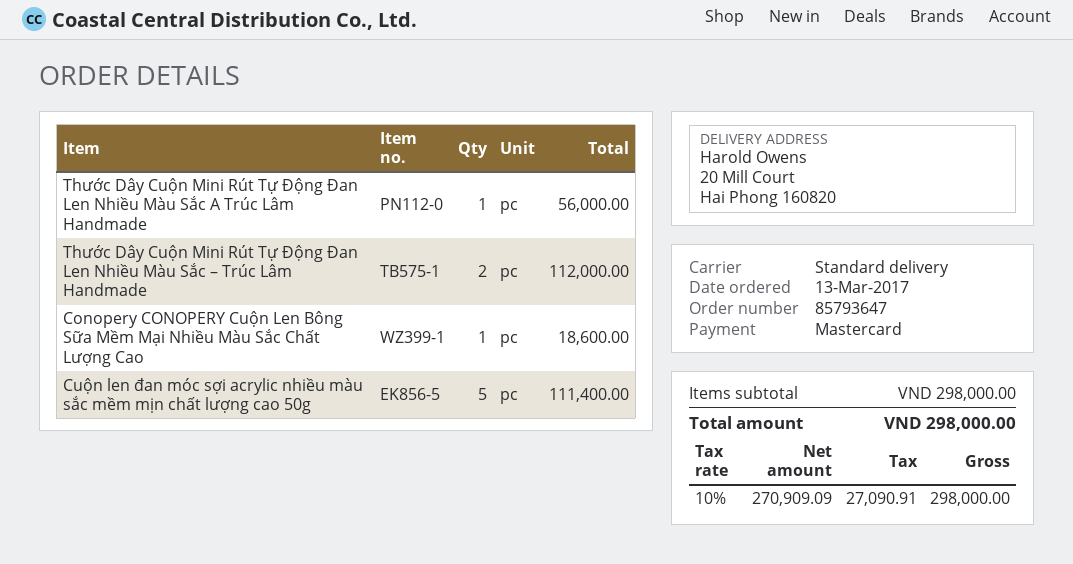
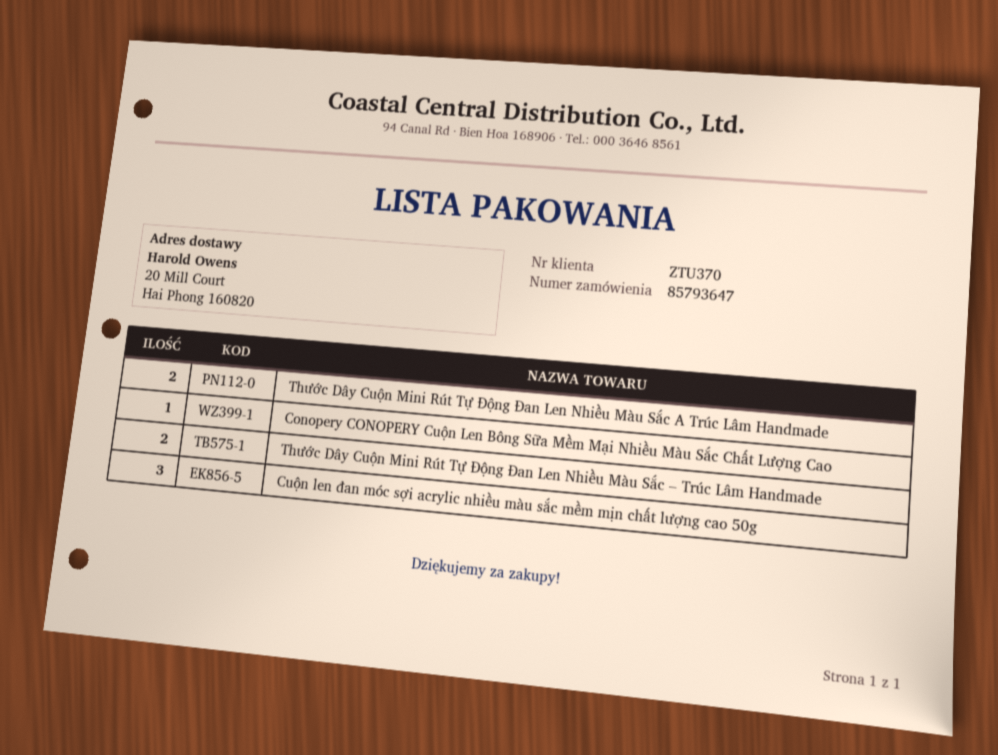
Thước Dây Cuộn Mini Rút Tự Động Đan Len Nhiều Màu Sắc A Trúc Lâm Handmade: 1 -> 2
Cuộn len đan móc sợi acrylic nhiều màu sắc mềm mịn chất lượng cao 50g: 5 -> 3

